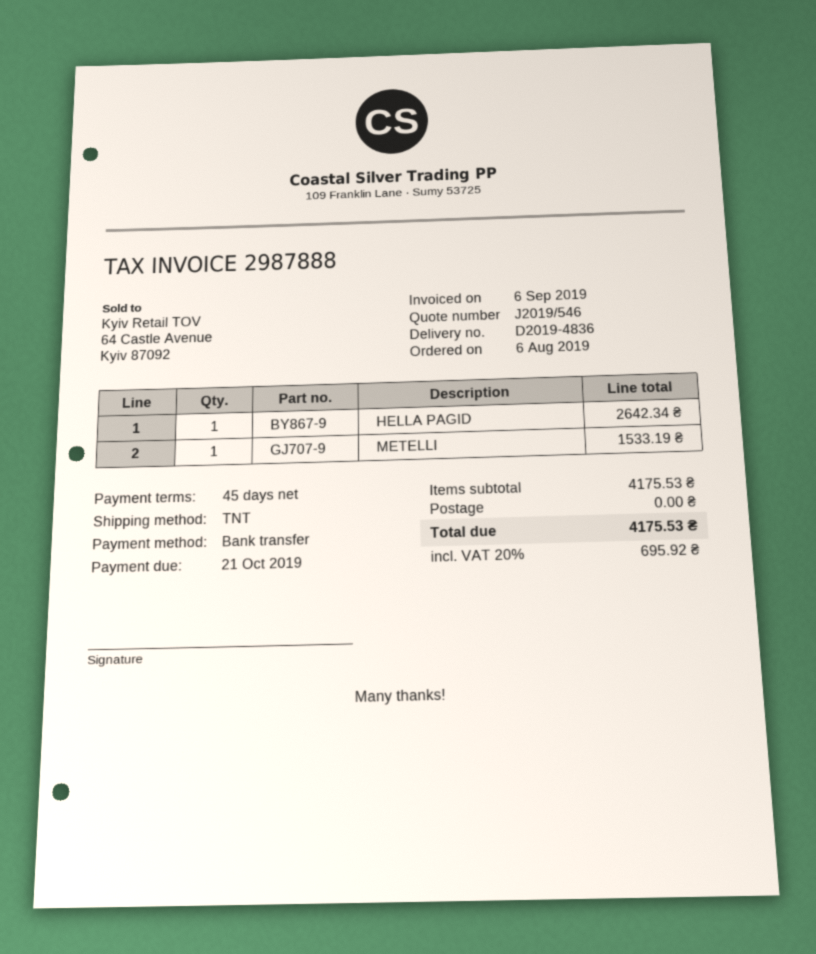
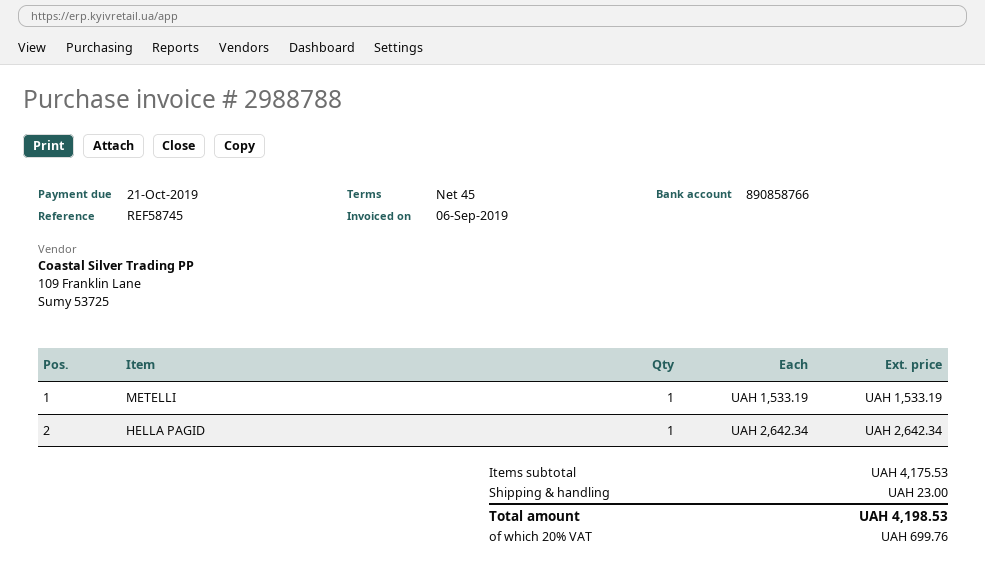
invoice number: 2987888 -> 2988788
shipping: 0.00 -> 23.00
tax: 20% = 695.92 -> 20% = 699.76
total: 4175.53 -> 4198.53

